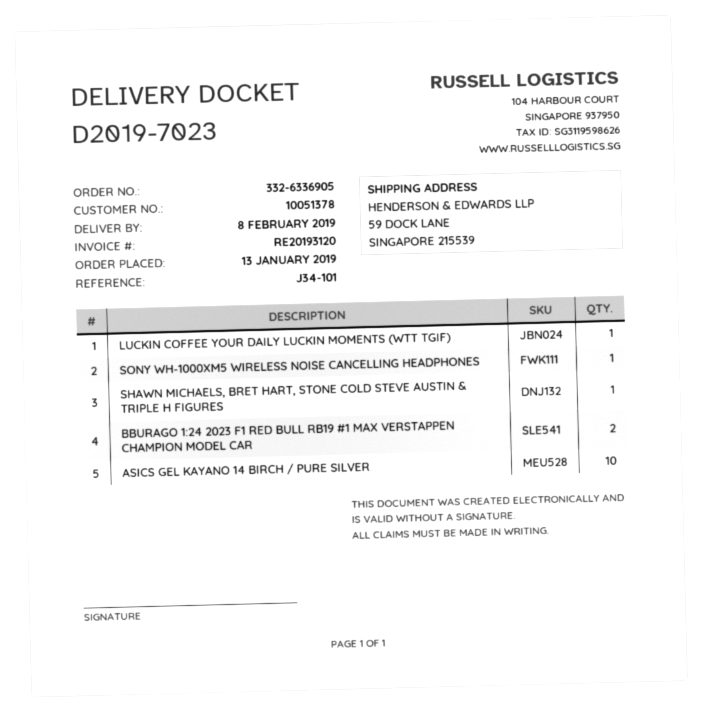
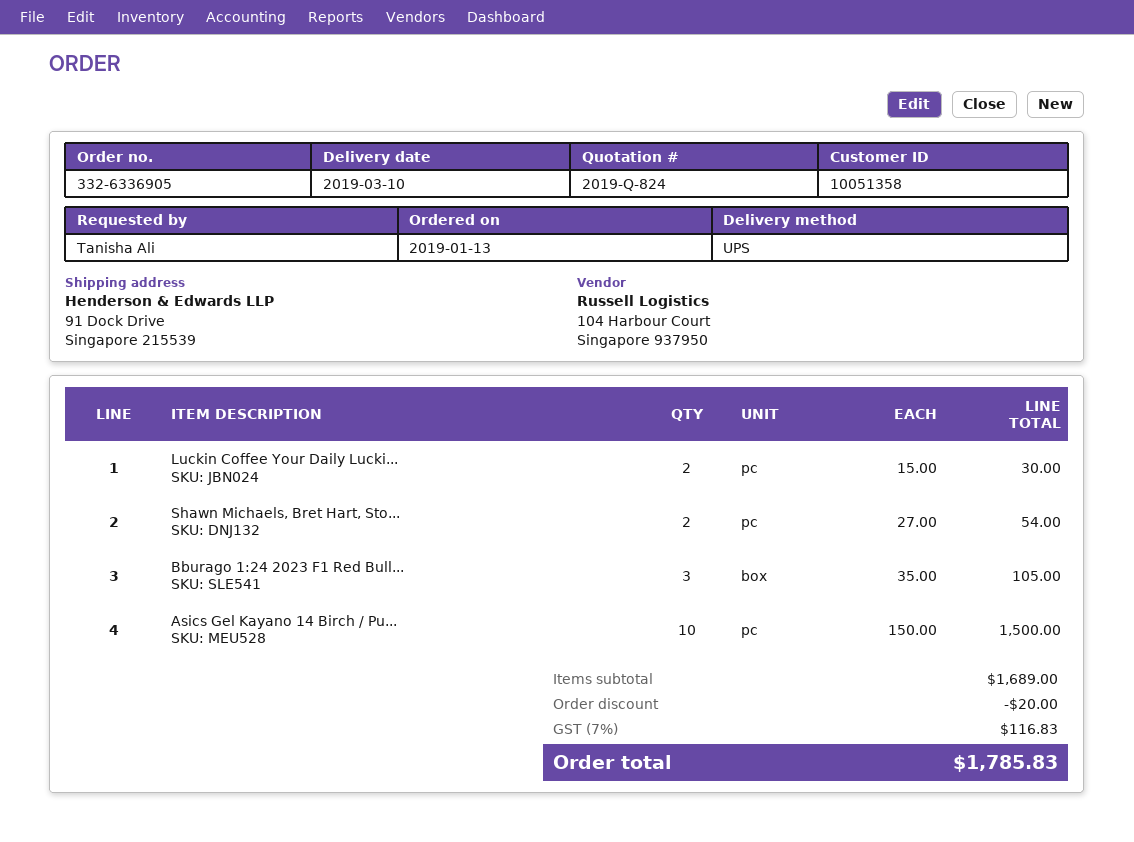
delivery date: 2019-02-08 -> 2019-03-10
customer number: 10051378 -> 10051358
ship to: 59 DOCK LANE, SINGAPORE 215539 -> 91 Dock Drive, Singapore 215539
LUCKIN COFFEE YOUR DAILY LUCKIN MOMENTS (WTT TGIF): 1 -> 2
SONY WH-1000XM5 WIRELESS NOISE CANCELLING HEADPHONES: 1 -> none
SHAWN MICHAELS, BRET HART, STONE COLD STEVE AUSTIN & TRIPLE H FIGURES: 1 -> 2
BBURAGO 1:24 2023 F1 RED BULL RB19 #1 MAX VERSTAPPEN CHAMPION MODEL CAR: 2 -> 3

